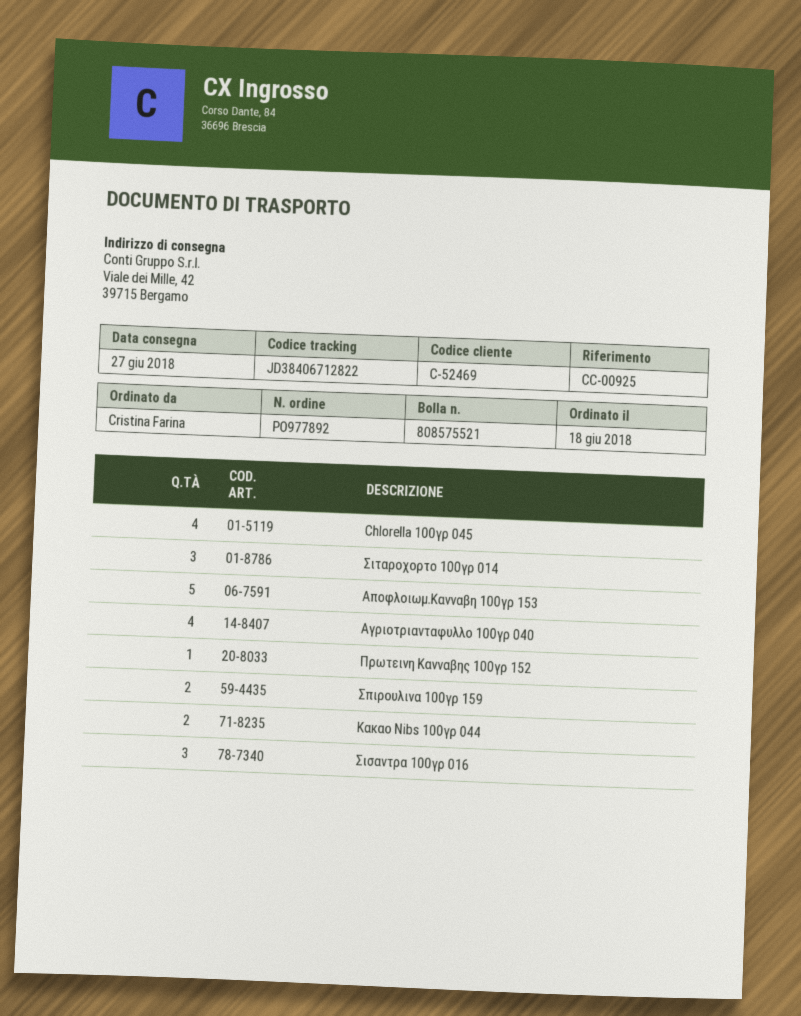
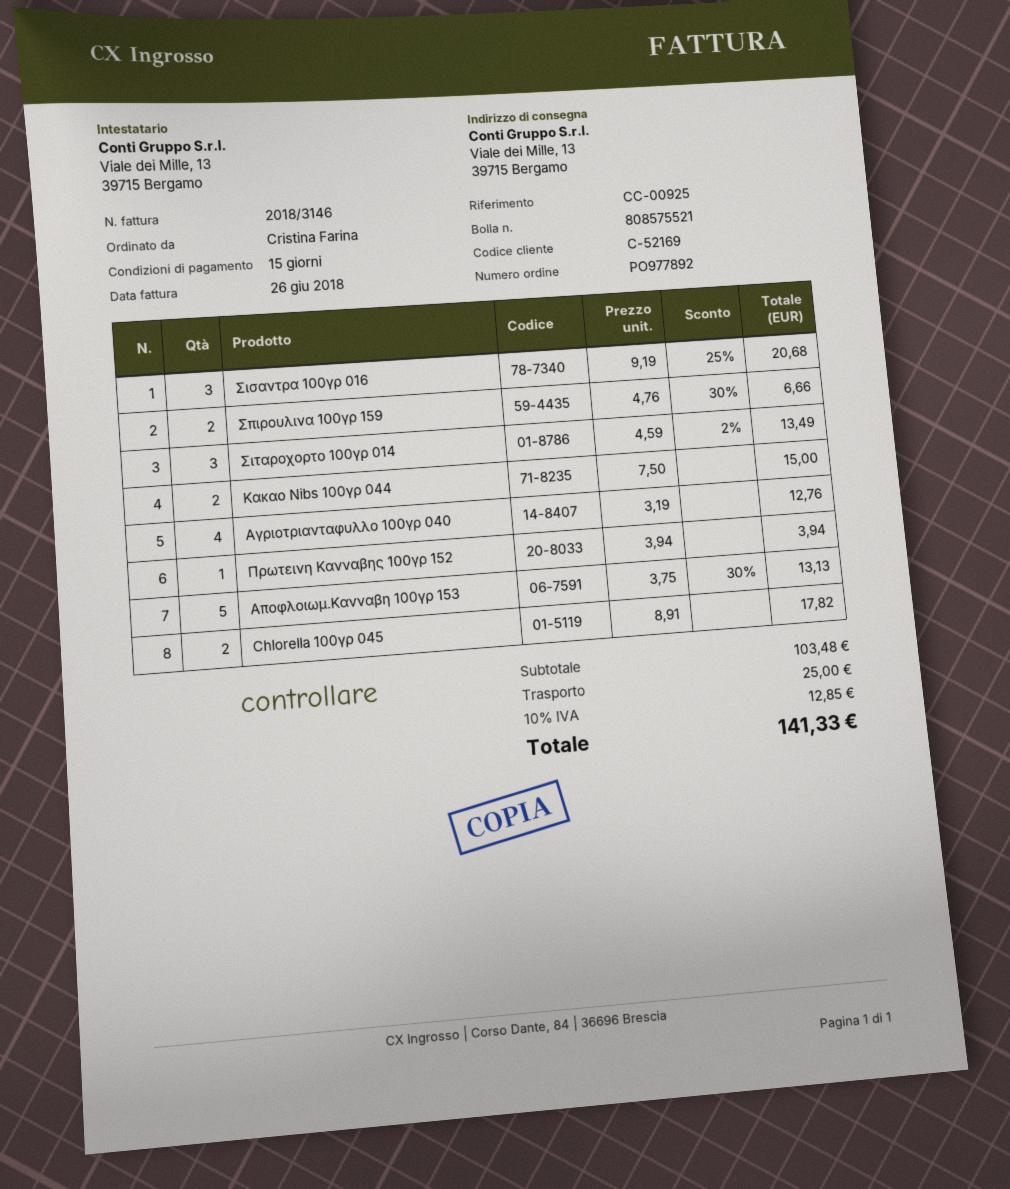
customer number: C-52469 -> C-52169
ship to: Viale dei Mille, 42, 39715 Bergamo -> Viale dei Mille, 13, 39715 Bergamo
Chlorella 100γρ 045: 4 -> 2

